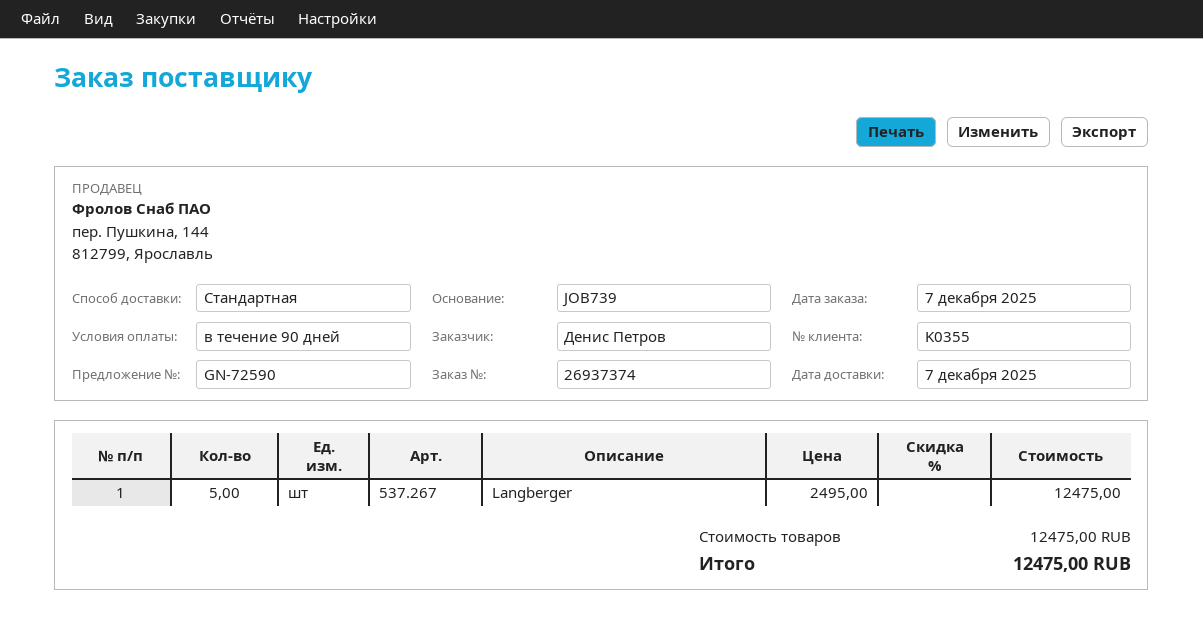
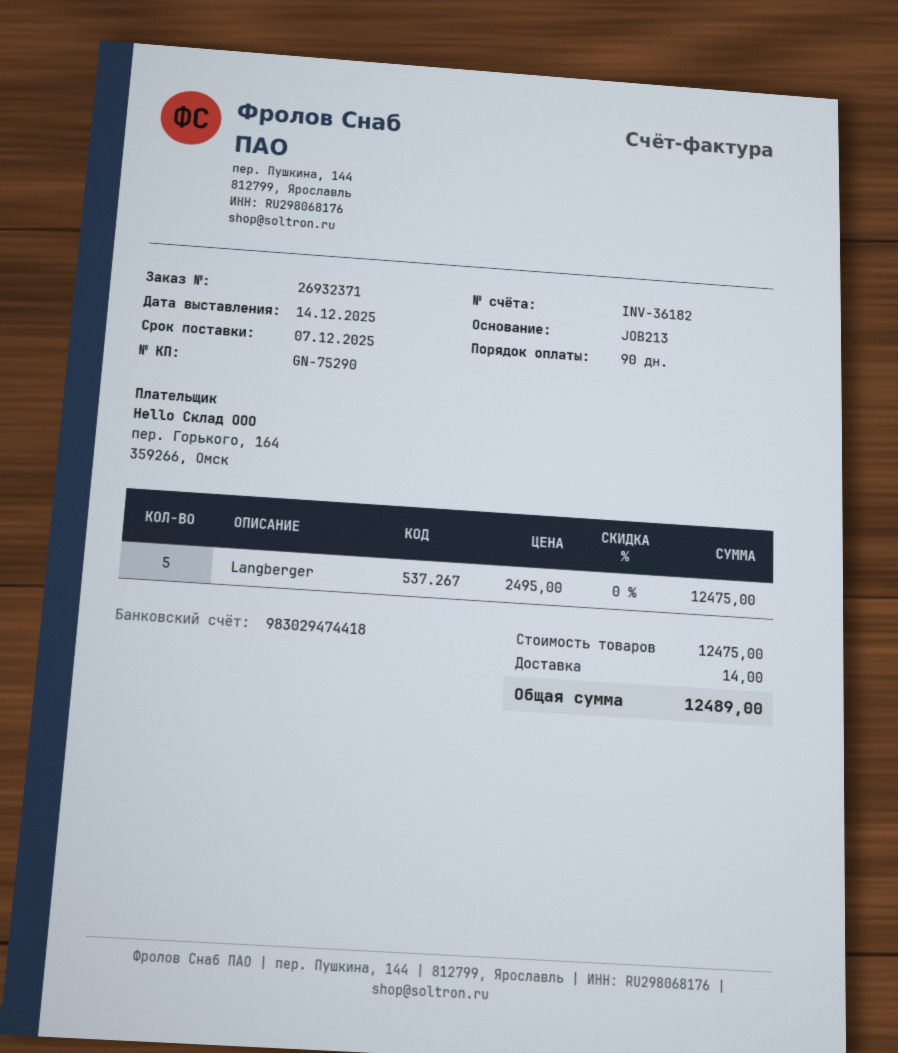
quote number: GN-72590 -> GN-75290
order number: 26937374 -> 26932371
reference: JOB739 -> JOB213
shipping: none -> 14.00
total: 12475.00 -> 12489.00

